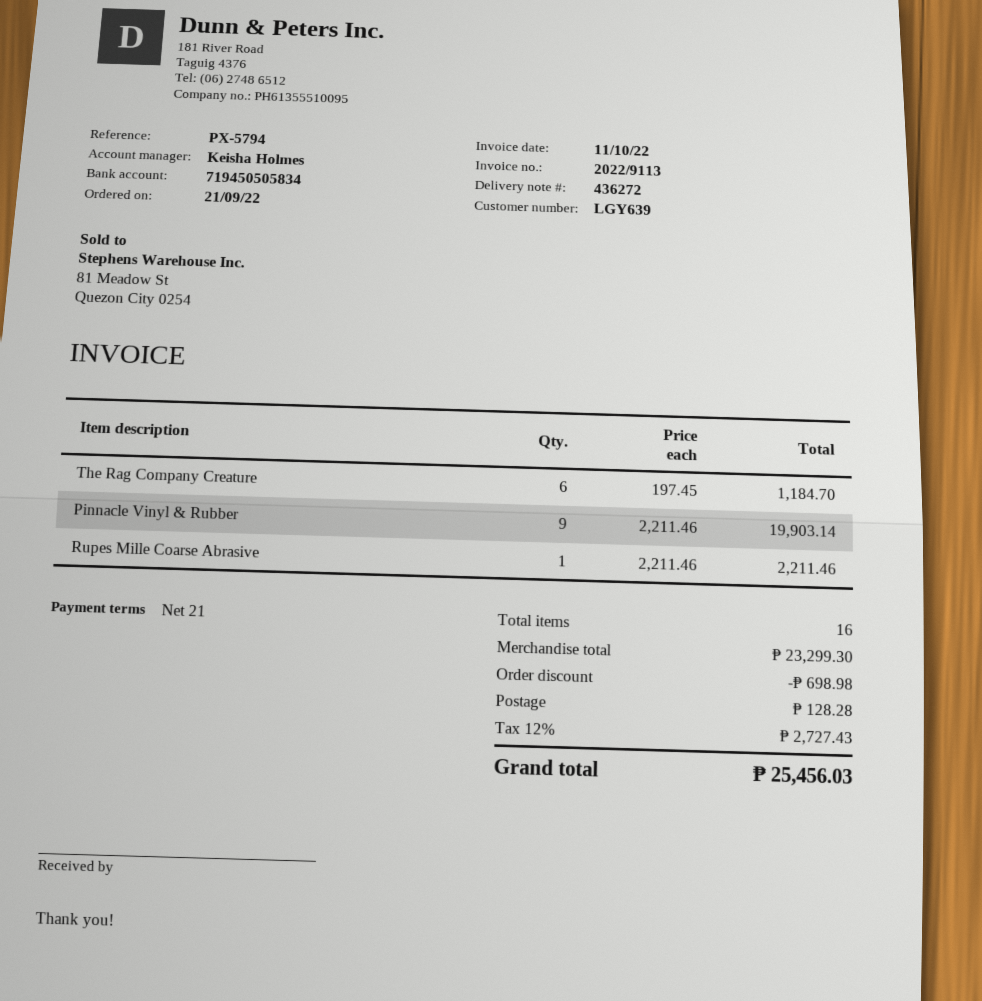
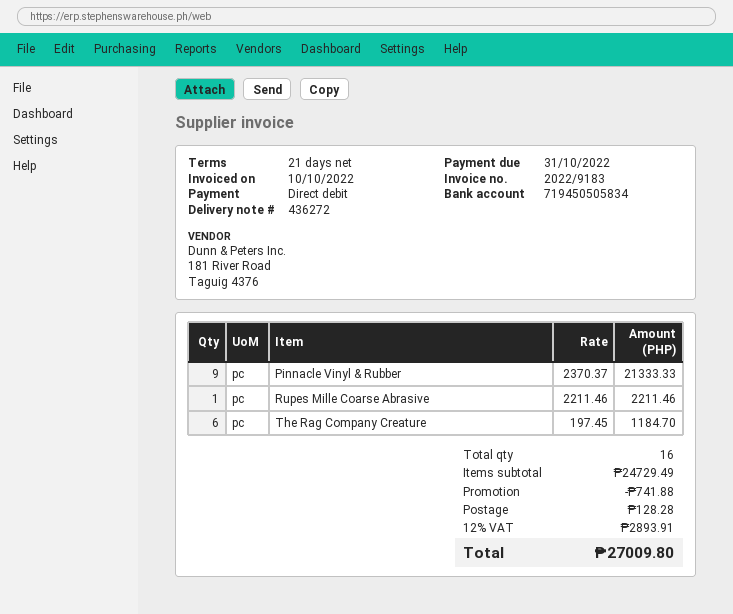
invoice number: 2022/9113 -> 2022/9183
invoice date: 2022-10-11 -> 2022-10-10
Pinnacle Vinyl & Rubber: 9 x 2211.46 = 19903.14 -> 9 x 2370.37 = 21333.33
subtotal: 23299.30 -> 24729.49
discount: 698.98 -> 741.88
tax: 12% = 2727.43 -> 12% = 2893.91
total: 25456.03 -> 27009.80

